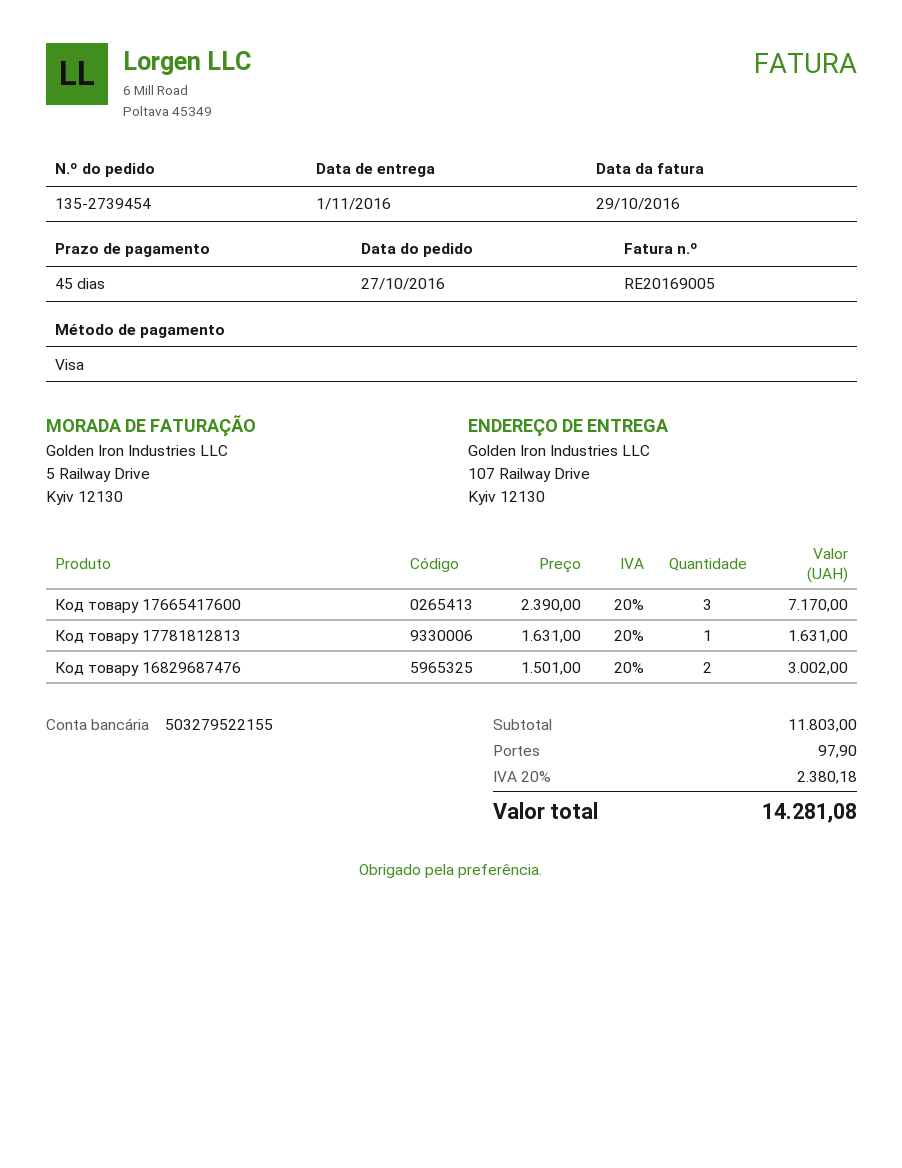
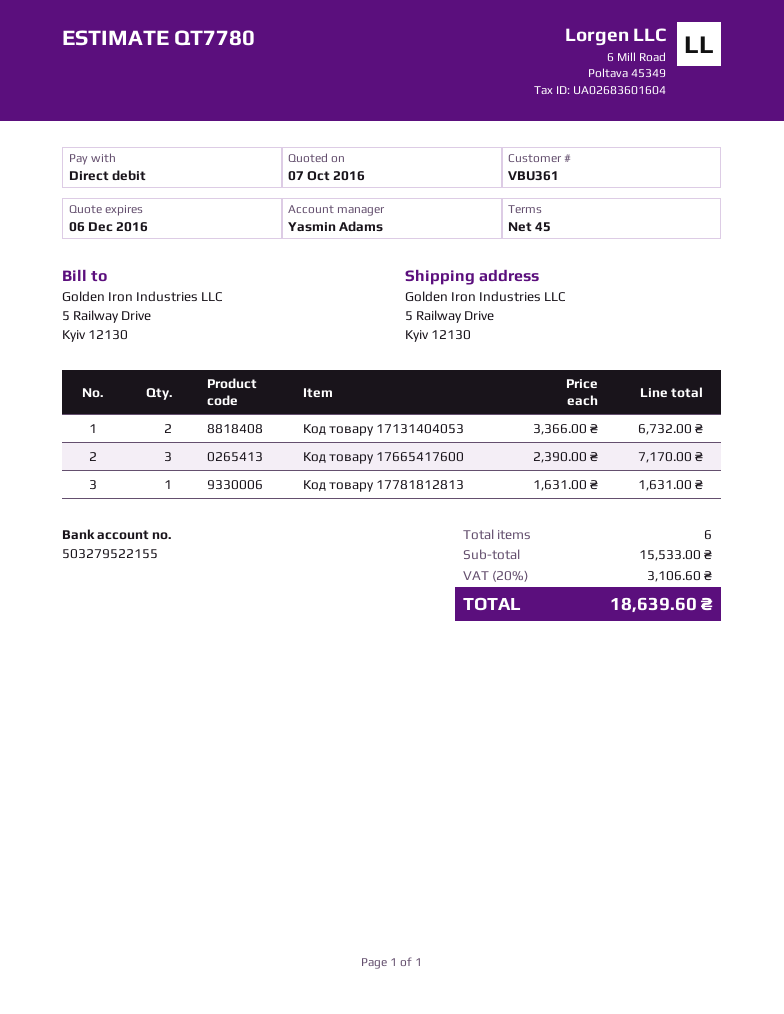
payment method: Visa -> direct debit
ship to: 107 Railway Drive, Kyiv 12130 -> 5 Railway Drive, Kyiv 12130
Код товару 16829687476: 2 x 1501.00 = 3002.00 -> none
Код товару 17131404053: none -> 2 x 3366.00 = 6732.00
subtotal: 11803.00 -> 15533.00
shipping: 97.90 -> none
tax: 20% = 2380.18 -> 20% = 3106.60
total: 14281.08 -> 18639.60

